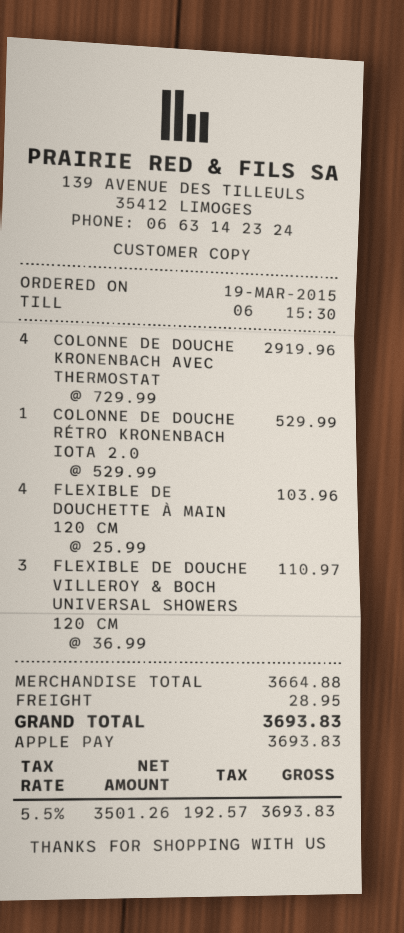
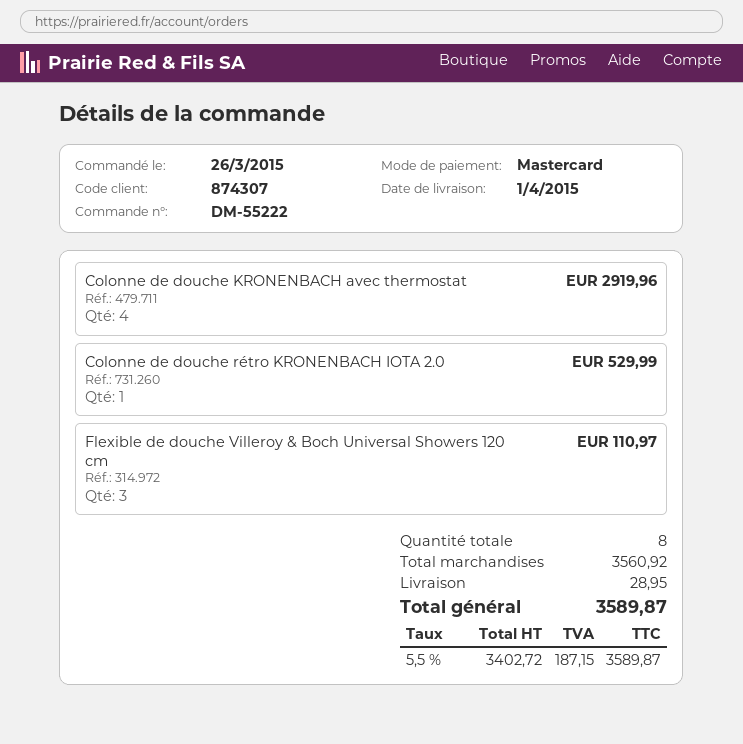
order date: 2015-03-19 -> 2015-03-26
payment method: Apple Pay -> Mastercard
FLEXIBLE DE DOUCHETTE À MAIN 120 CM: 4 for 103.96 -> none
subtotal: 3664.88 -> 3560.92
net: 3501.26 -> 3402.72
tax: 5.5% = 192.57 -> 5.5% = 187.15
total: 3693.83 -> 3589.87

